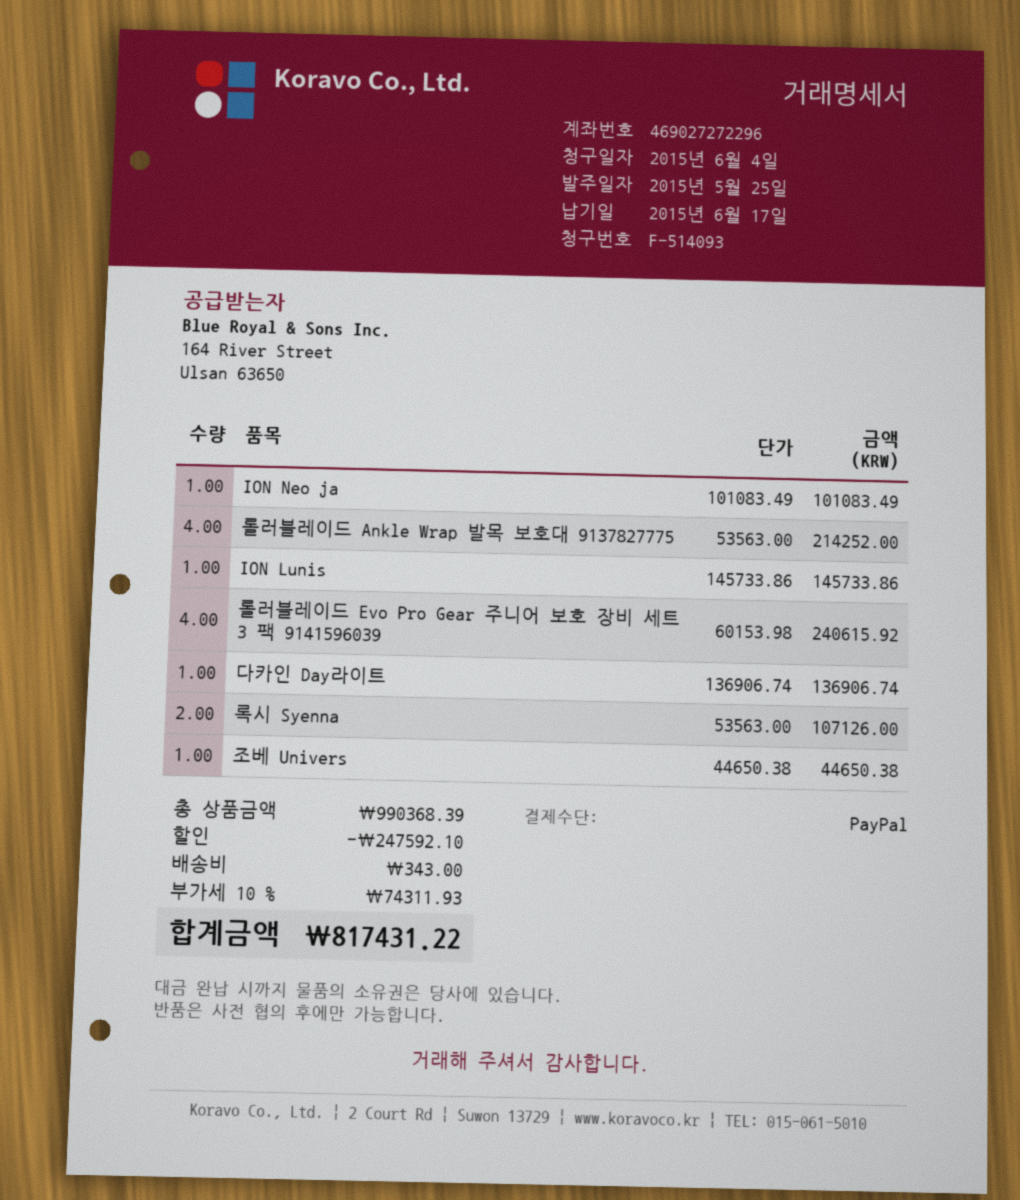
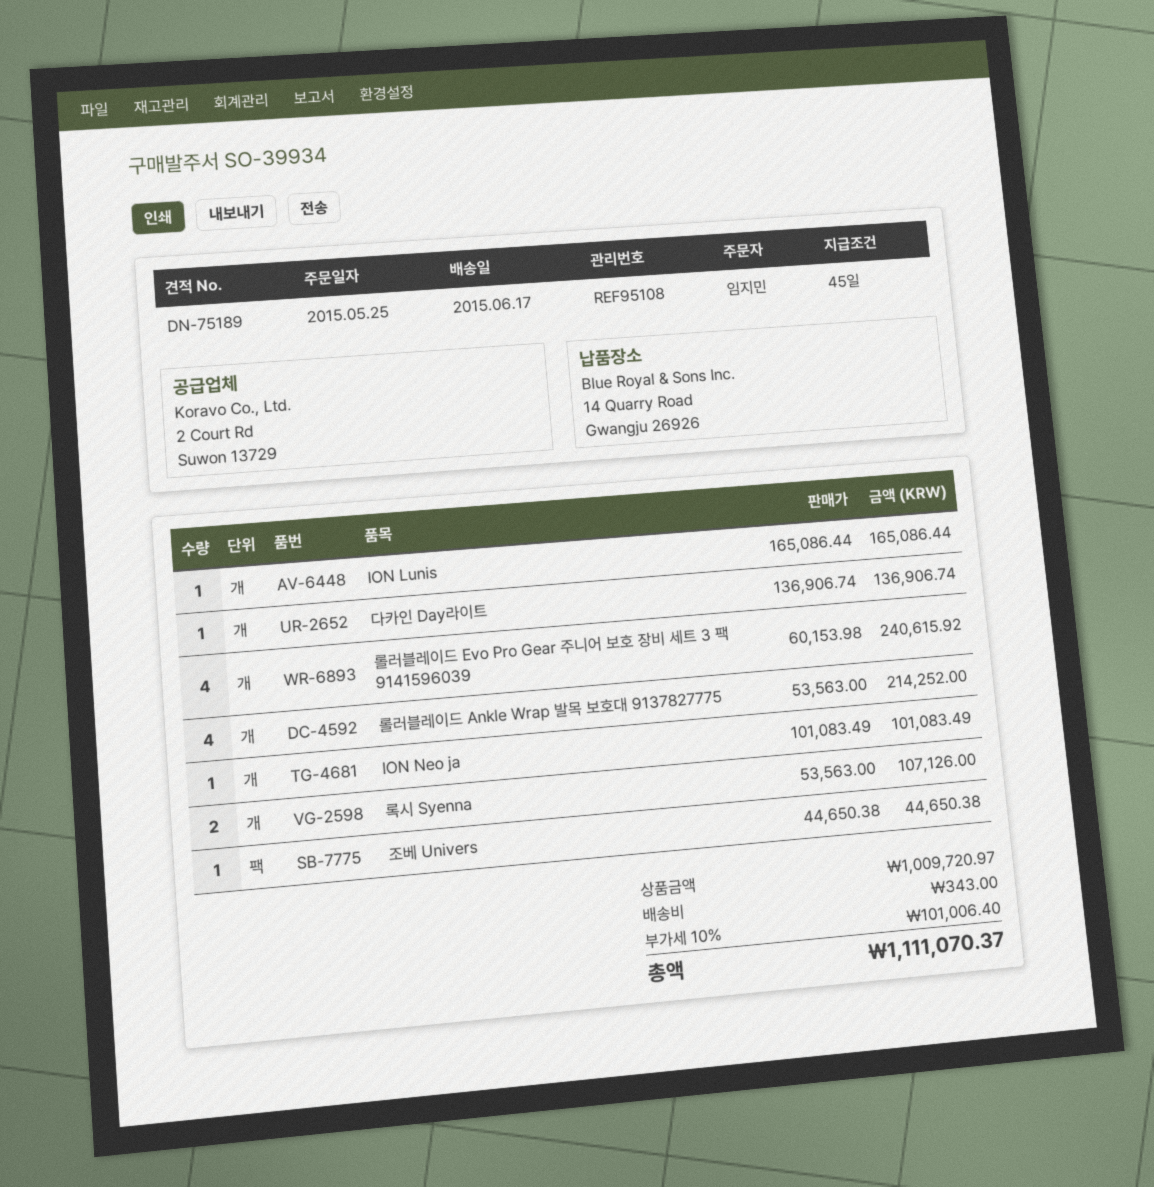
ION Lunis: 1 x 145733.86 = 145733.86 -> 1 x 165086.44 = 165086.44
subtotal: 990368.39 -> 1009720.97
discount: 247592.10 -> none
tax: 10% = 74311.93 -> 10% = 101006.40
total: 817431.22 -> 1111070.37

